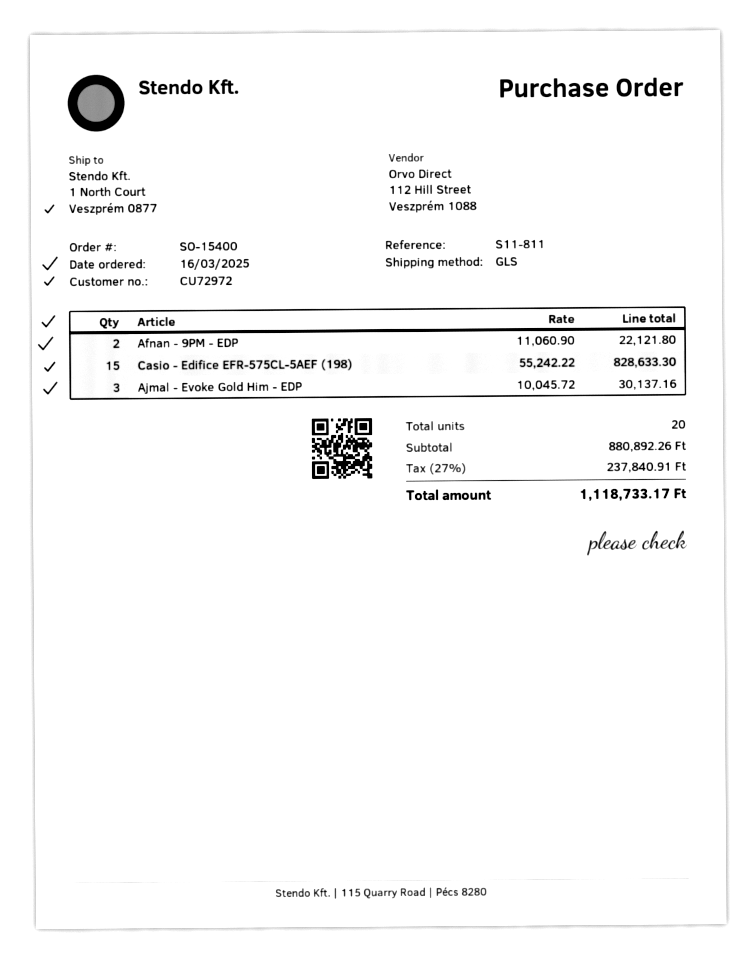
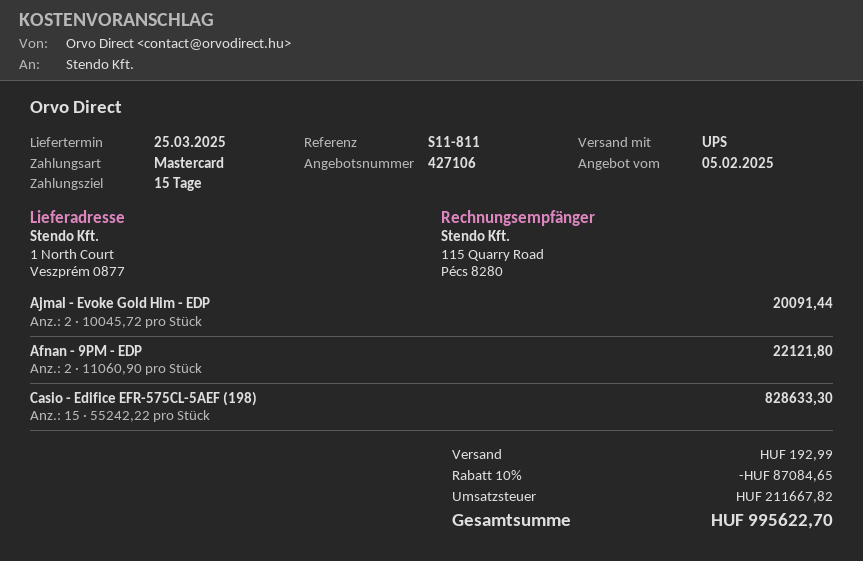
shipping method: GLS -> UPS
Ajmal - Evoke Gold Him - EDP: 3 x 10045.72 = 30137.16 -> 2 x 10045.72 = 20091.44
discount: none -> 10% = 87084.65
shipping: none -> 192.99
tax: 237840.91 -> 211667.82
total: 1118733.17 -> 995622.70

